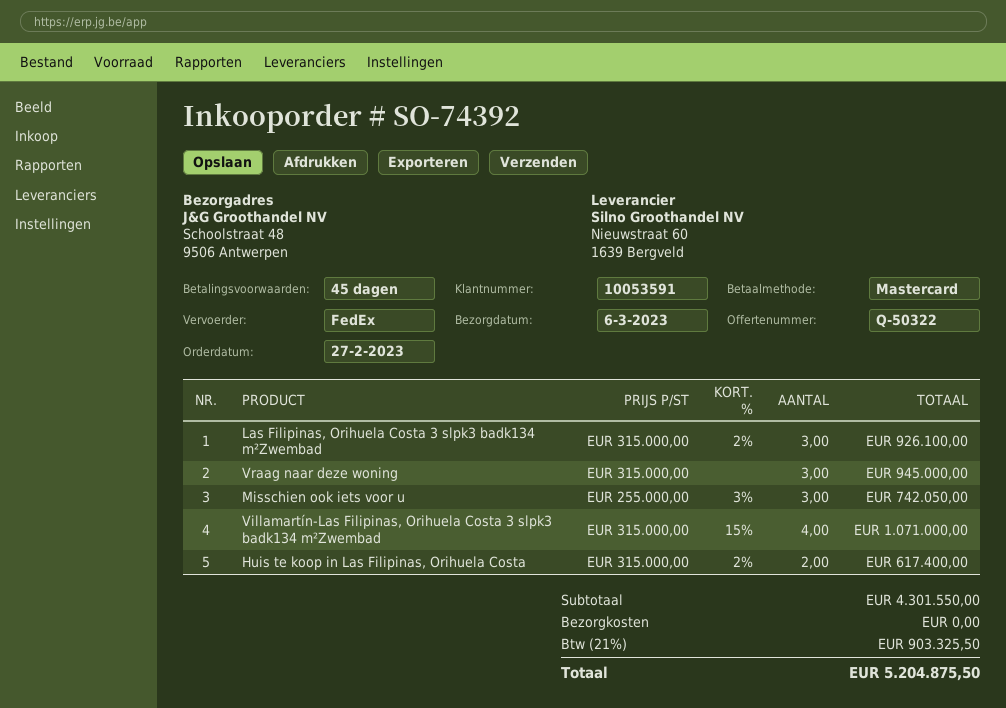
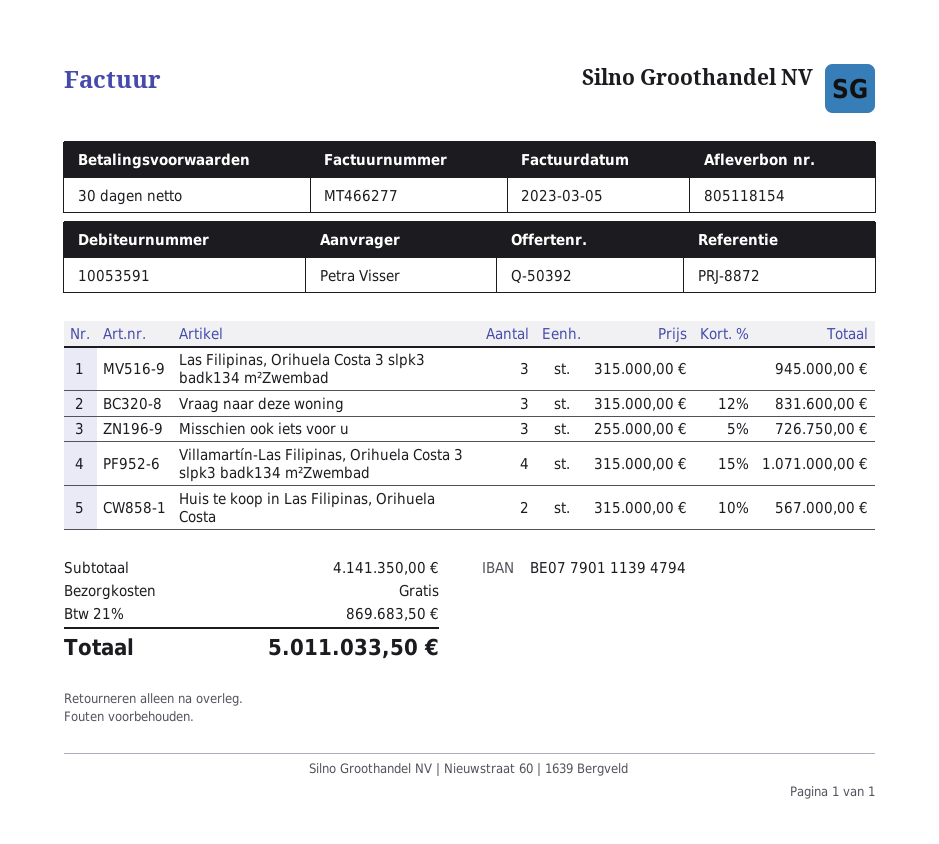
quote number: Q-50322 -> Q-50392
payment terms: 45 days -> 30 days
Las Filipinas, Orihuela Costa 3 slpk3 badk134 m²Zwembad: 3 x 315000.00 - 2% = 926100.00 -> 3 x 315000.00 = 945000.00
Vraag naar deze woning: 3 x 315000.00 = 945000.00 -> 3 x 315000.00 - 12% = 831600.00
Misschien ook iets voor u: 3 x 255000.00 - 3% = 742050.00 -> 3 x 255000.00 - 5% = 726750.00
Huis te koop in Las Filipinas, Orihuela Costa: 2 x 315000.00 - 2% = 617400.00 -> 2 x 315000.00 - 10% = 567000.00
subtotal: 4301550.00 -> 4141350.00
tax: 21% = 903325.50 -> 21% = 869683.50
total: 5204875.50 -> 5011033.50

